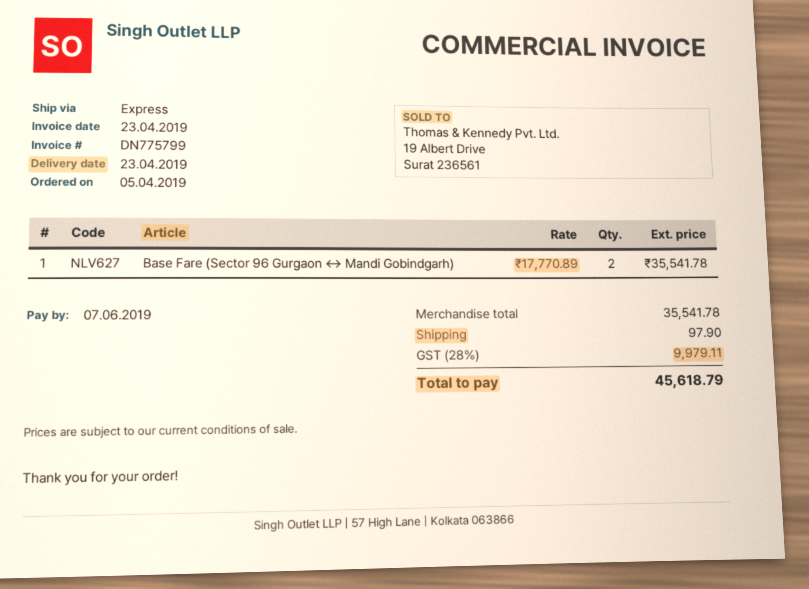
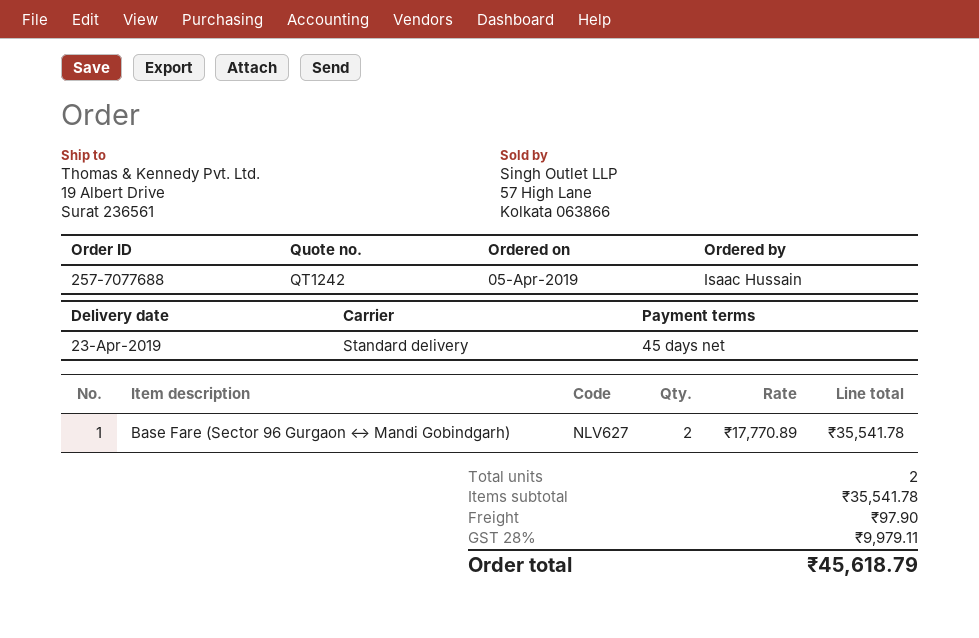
shipping method: express -> standard

